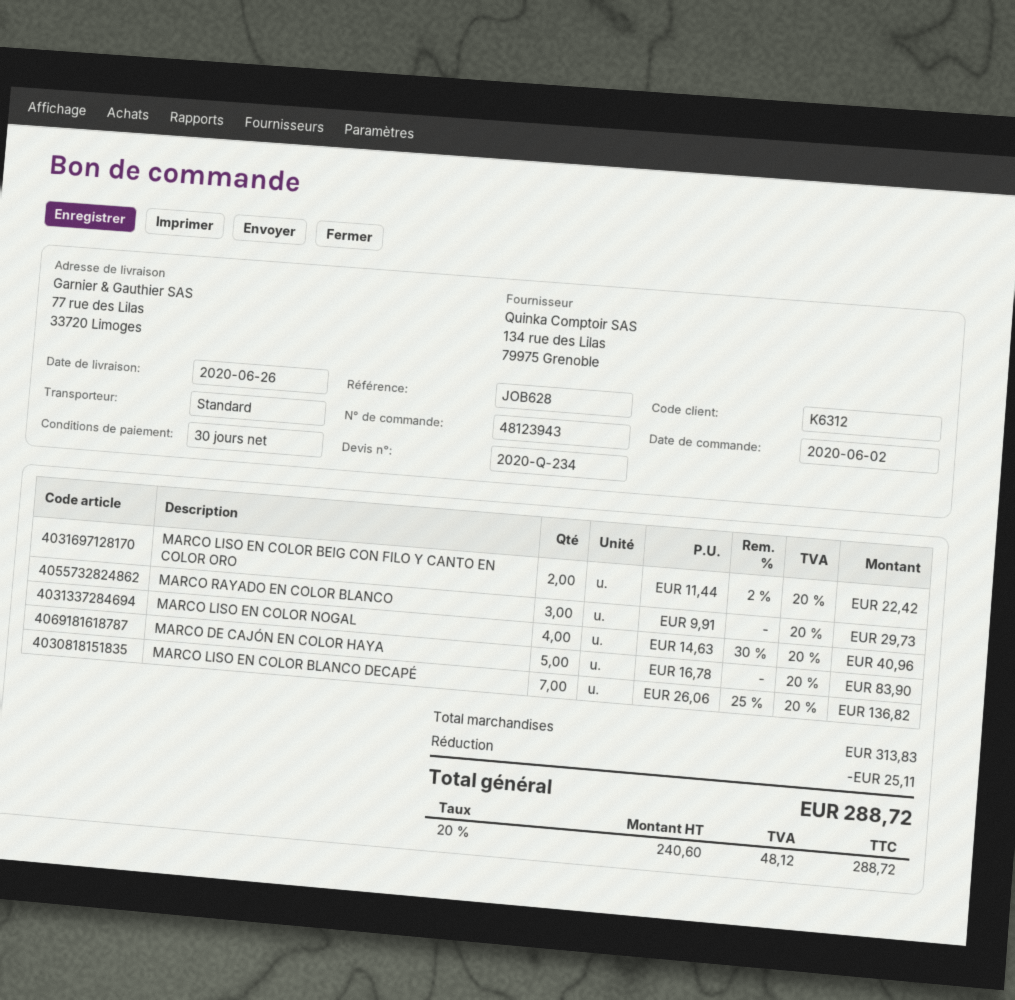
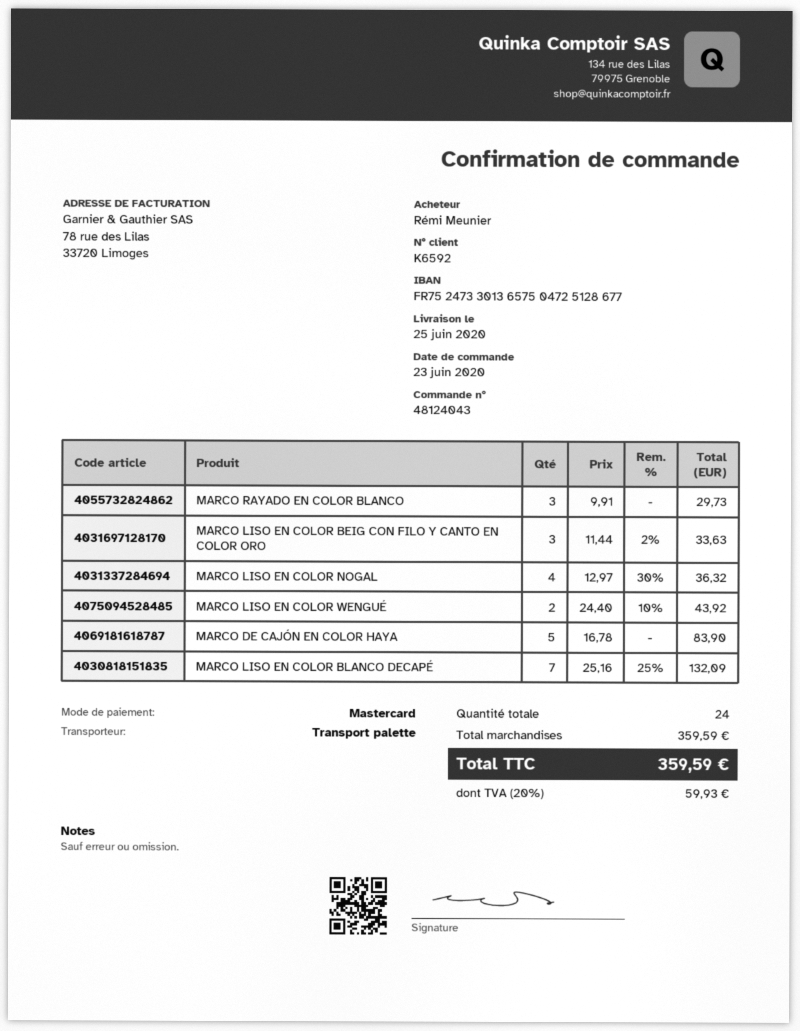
order number: 48123943 -> 48124043
order date: 2020-06-02 -> 2020-06-23
delivery date: 2020-06-26 -> 2020-06-25
customer number: K6312 -> K6592
shipping method: standard -> pallet freight
MARCO LISO EN COLOR BEIG CON FILO Y CANTO EN COLOR ORO: 2 x 11.44 - 2% = 22.42 -> 3 x 11.44 - 2% = 33.63
MARCO LISO EN COLOR NOGAL: 4 x 14.63 - 30% = 40.96 -> 4 x 12.97 - 30% = 36.32
MARCO LISO EN COLOR BLANCO DECAPÉ: 7 x 26.06 - 25% = 136.82 -> 7 x 25.16 - 25% = 132.09
MARCO LISO EN COLOR WENGUÉ: none -> 2 x 24.40 - 10% = 43.92
subtotal: 313.83 -> 359.59
discount: 25.11 -> none
tax: 20% = 48.12 -> 20% = 59.93
total: 288.72 -> 359.59

